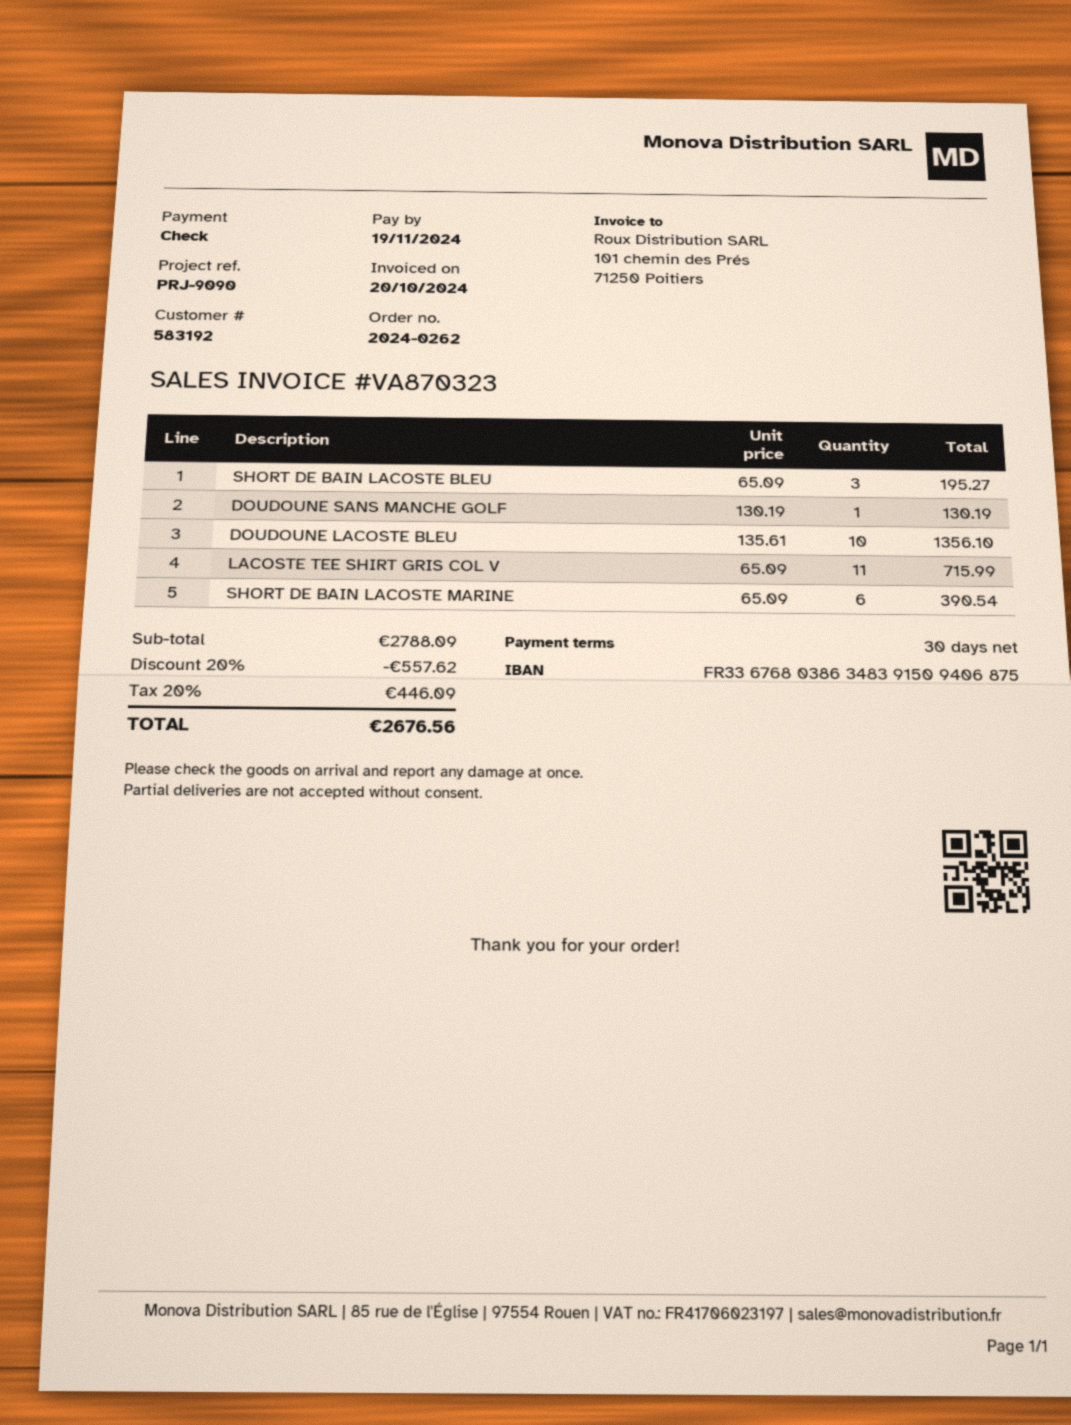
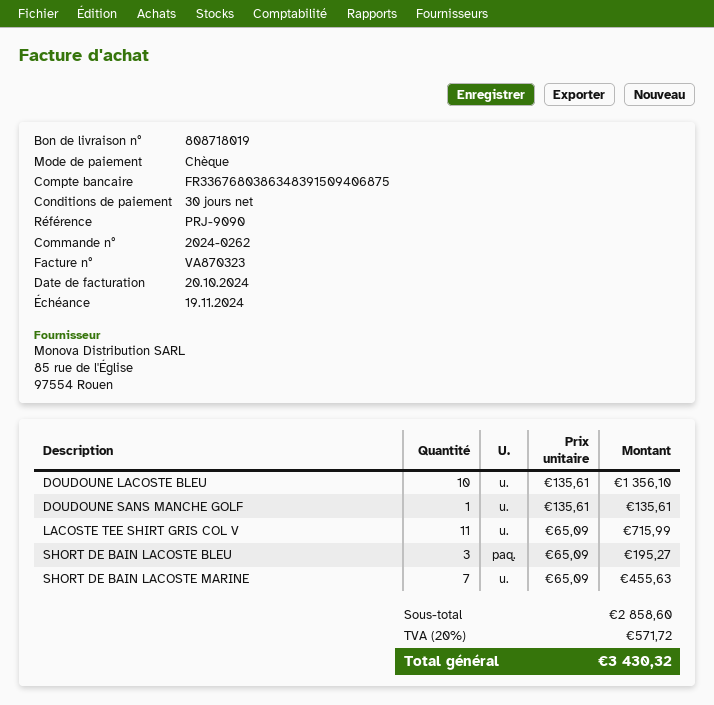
DOUDOUNE SANS MANCHE GOLF: 1 x 130.19 = 130.19 -> 1 x 135.61 = 135.61
SHORT DE BAIN LACOSTE MARINE: 6 x 65.09 = 390.54 -> 7 x 65.09 = 455.63
subtotal: 2788.09 -> 2858.60
discount: 20% = 557.62 -> none
tax: 20% = 446.09 -> 20% = 571.72
total: 2676.56 -> 3430.32

